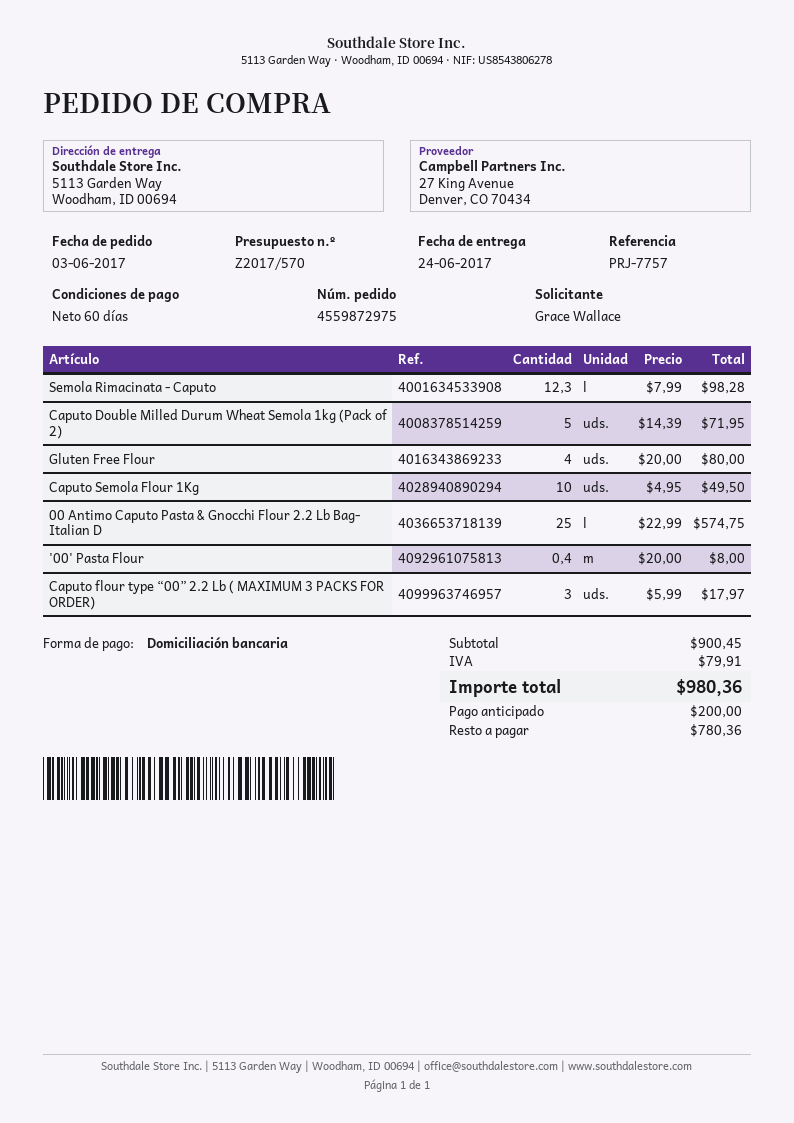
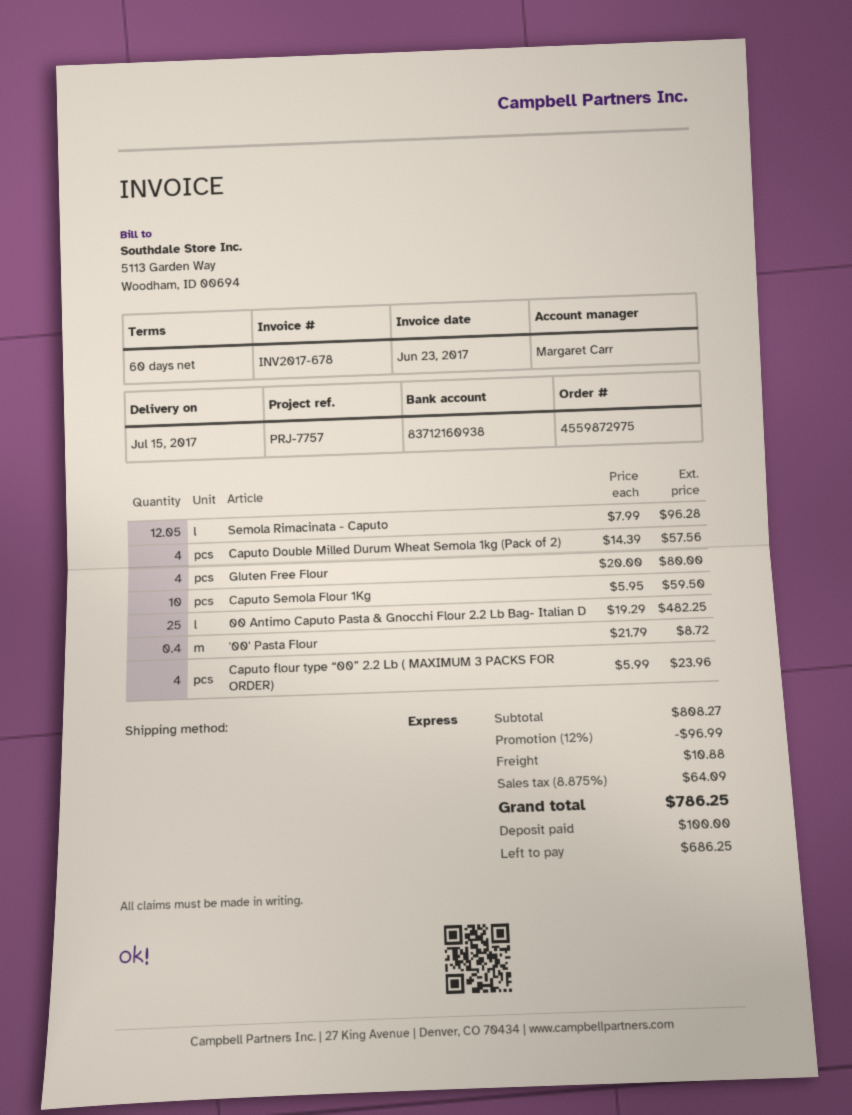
delivery date: 2017-06-24 -> 2017-07-15
Semola Rimacinata - Caputo: 12.3 x 7.99 = 98.28 -> 12.05 x 7.99 = 96.28
Caputo Double Milled Durum Wheat Semola 1kg (Pack of 2): 5 x 14.39 = 71.95 -> 4 x 14.39 = 57.56
Caputo Semola Flour 1Kg: 10 x 4.95 = 49.50 -> 10 x 5.95 = 59.50
00 Antimo Caputo Pasta & Gnocchi Flour 2.2 Lb Bag- Italian D: 25 x 22.99 = 574.75 -> 25 x 19.29 = 482.25
'00' Pasta Flour: 0.4 x 20.00 = 8.00 -> 0.4 x 21.79 = 8.72
Caputo flour type “00” 2.2 Lb ( MAXIMUM 3 PACKS FOR ORDER): 3 x 5.99 = 17.97 -> 4 x 5.99 = 23.96
subtotal: 900.45 -> 808.27
discount: none -> 12% = 96.99
shipping: none -> 10.88
tax: 79.91 -> 64.09
total: 980.36 -> 786.25
deposit: 200.00 -> 100.00
balance: 780.36 -> 686.25

